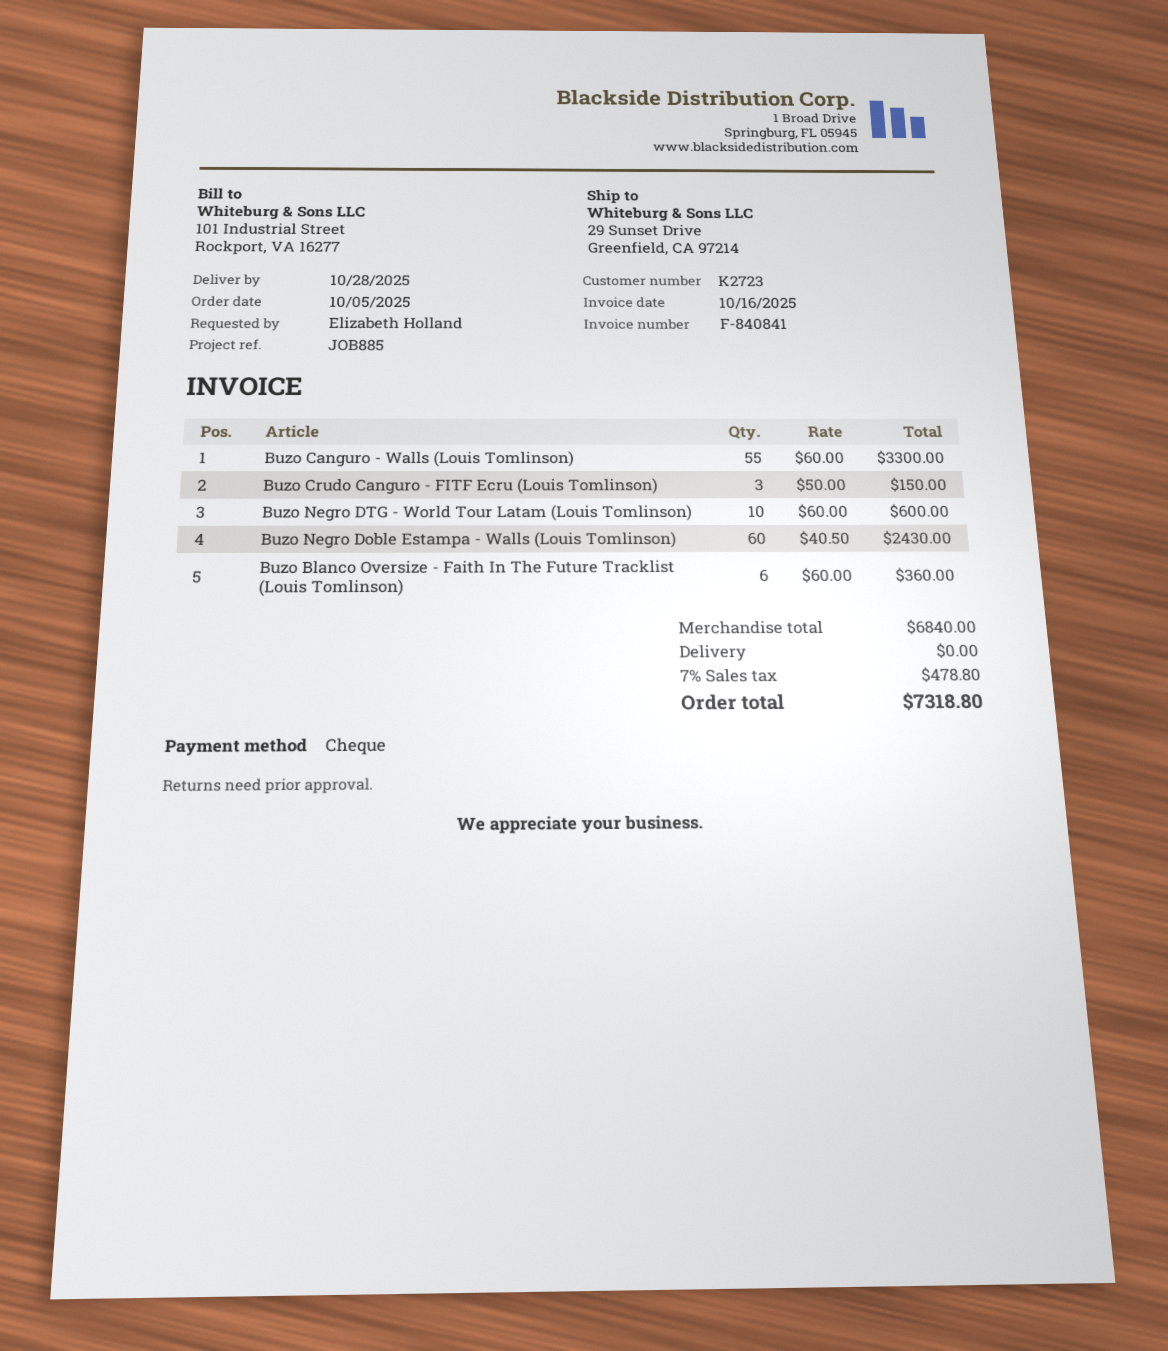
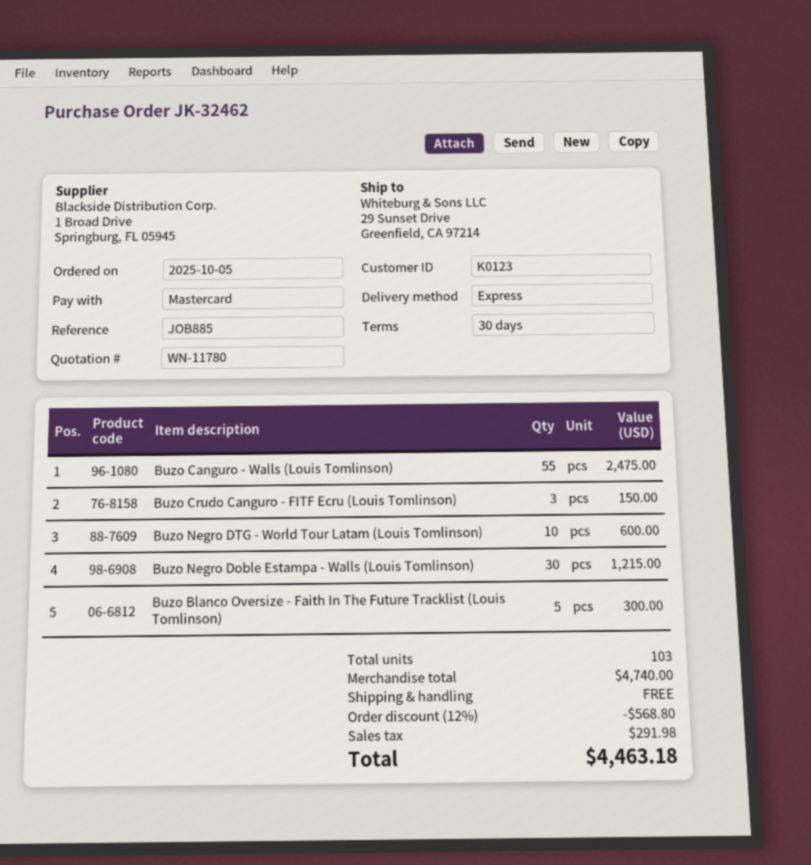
customer number: K2723 -> K0123
payment method: cheque -> Mastercard
Buzo Canguro - Walls (Louis Tomlinson): 55 for 3300.00 -> 55 for 2475.00
Buzo Negro Doble Estampa - Walls (Louis Tomlinson): 60 for 2430.00 -> 30 for 1215.00
Buzo Blanco Oversize - Faith In The Future Tracklist (Louis Tomlinson): 6 for 360.00 -> 5 for 300.00
subtotal: 6840.00 -> 4740.00
discount: none -> 12% = 568.80
tax: 478.80 -> 291.98
total: 7318.80 -> 4463.18

